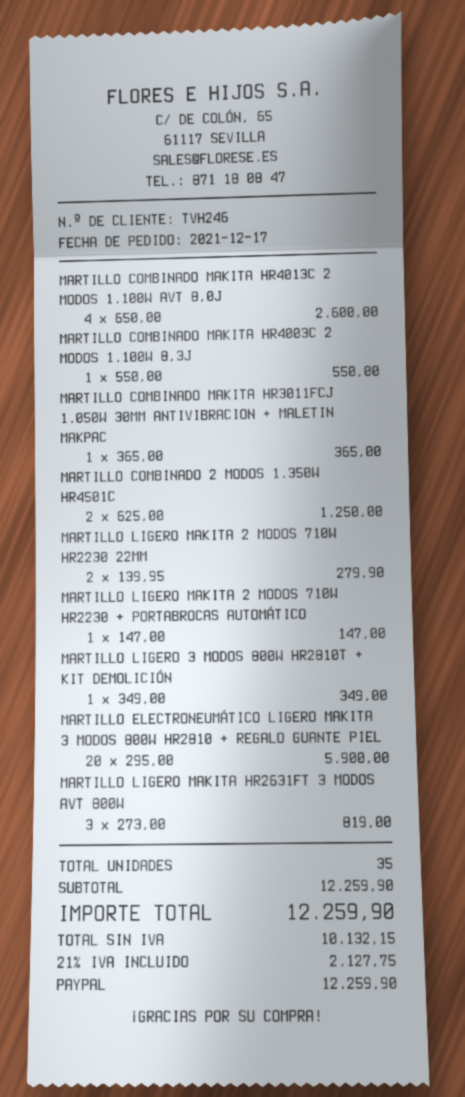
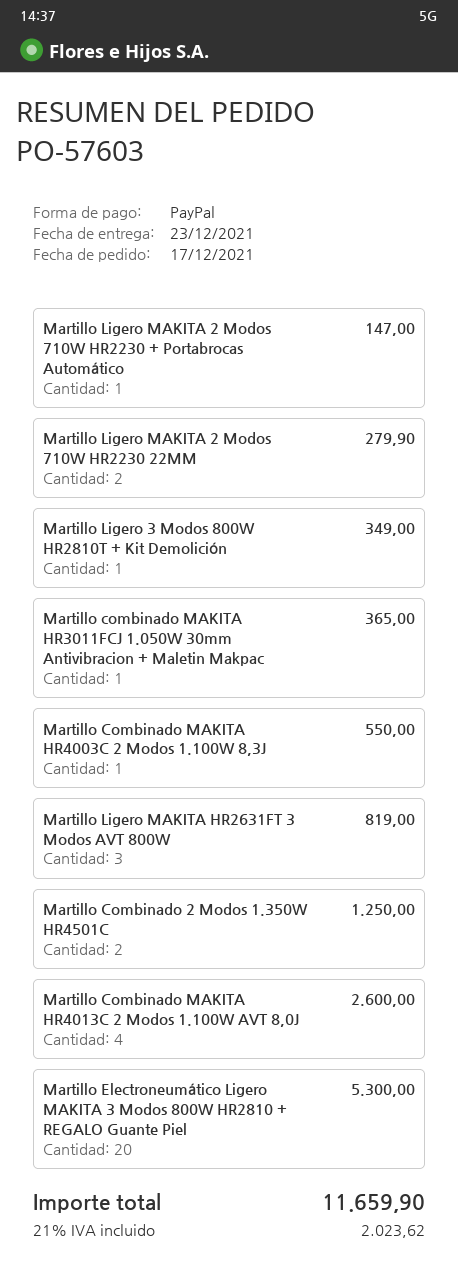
MARTILLO ELECTRONEUMÁTICO LIGERO MAKITA 3 MODOS 800W HR2810 + REGALO GUANTE PIEL: 20 for 5900.00 -> 20 for 5300.00
tax: 21% = 2127.75 -> 21% = 2023.62
total: 12259.90 -> 11659.90

